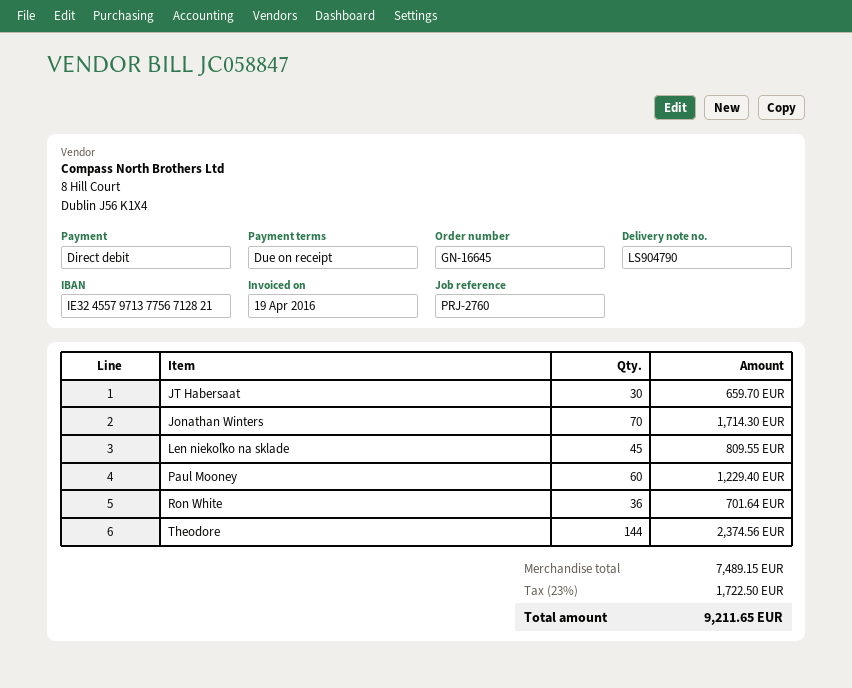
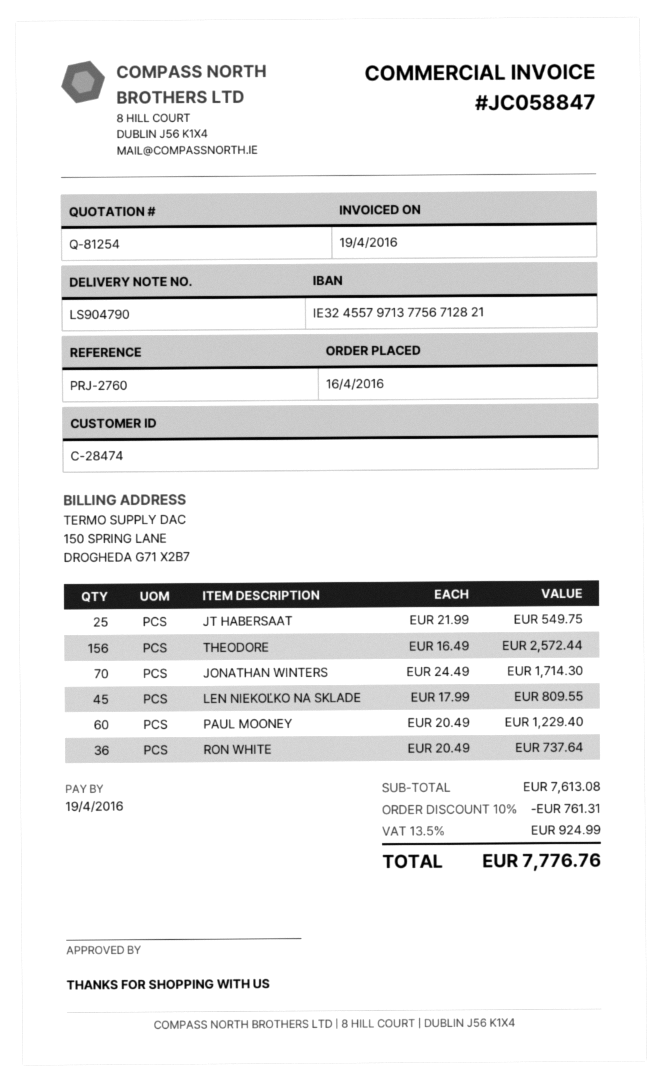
JT Habersaat: 30 for 659.70 -> 25 for 549.75
Ron White: 36 for 701.64 -> 36 for 737.64
Theodore: 144 for 2374.56 -> 156 for 2572.44
subtotal: 7489.15 -> 7613.08
discount: none -> 10% = 761.31
tax: 23% = 1722.50 -> 13.5% = 924.99
total: 9211.65 -> 7776.76

